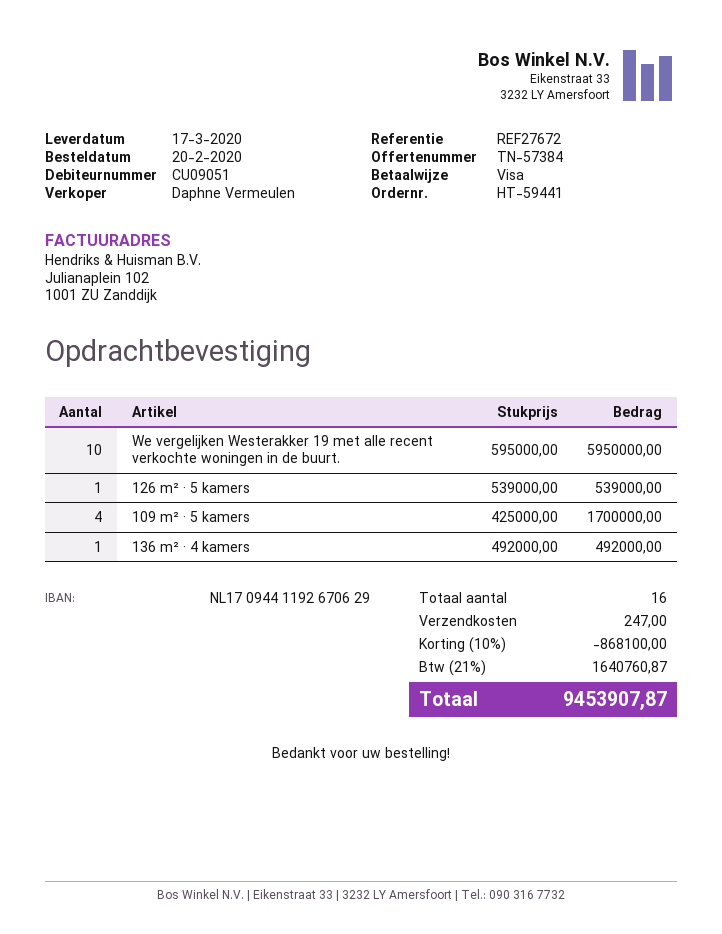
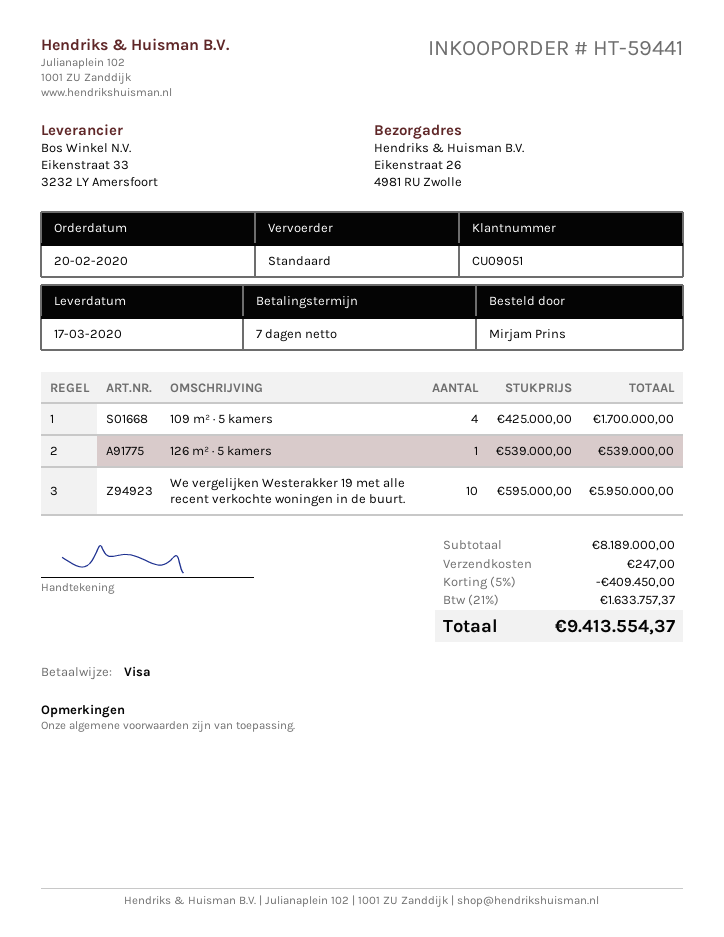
136 m² · 4 kamers: 1 x 492000.00 = 492000.00 -> none
discount: 10% = 868100.00 -> 5% = 409450.00
tax: 21% = 1640760.87 -> 21% = 1633757.37
total: 9453907.87 -> 9413554.37

